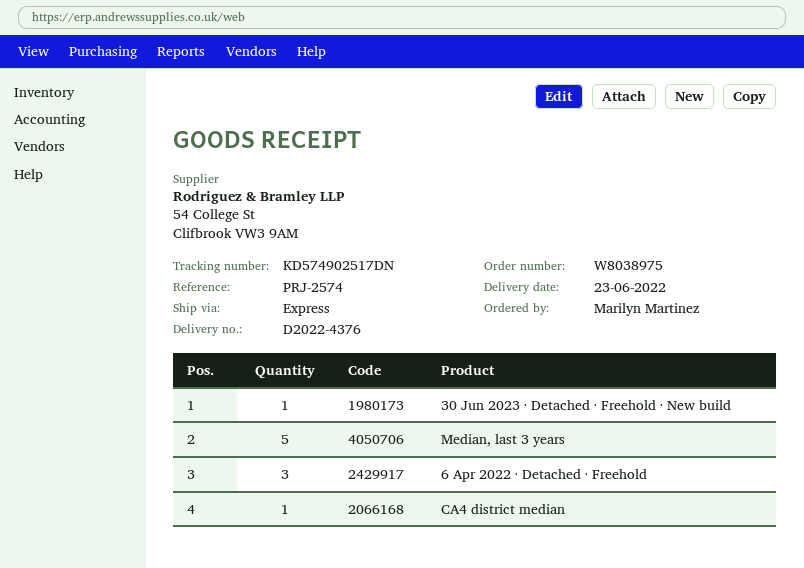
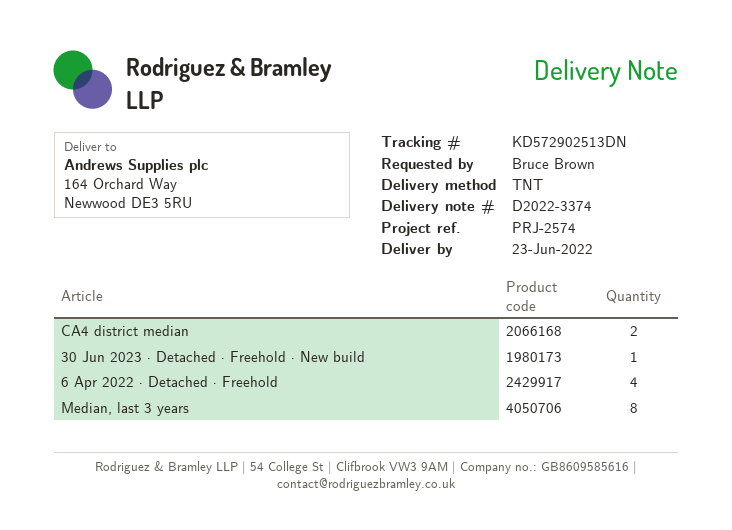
delivery note number: D2022-4376 -> D2022-3374
ordered by: Marilyn Martinez -> Bruce Brown
shipping method: express -> TNT
tracking number: KD574902517DN -> KD572902513DN
Median, last 3 years: 5 -> 8
6 Apr 2022 · Detached · Freehold: 3 -> 4
CA4 district median: 1 -> 2

